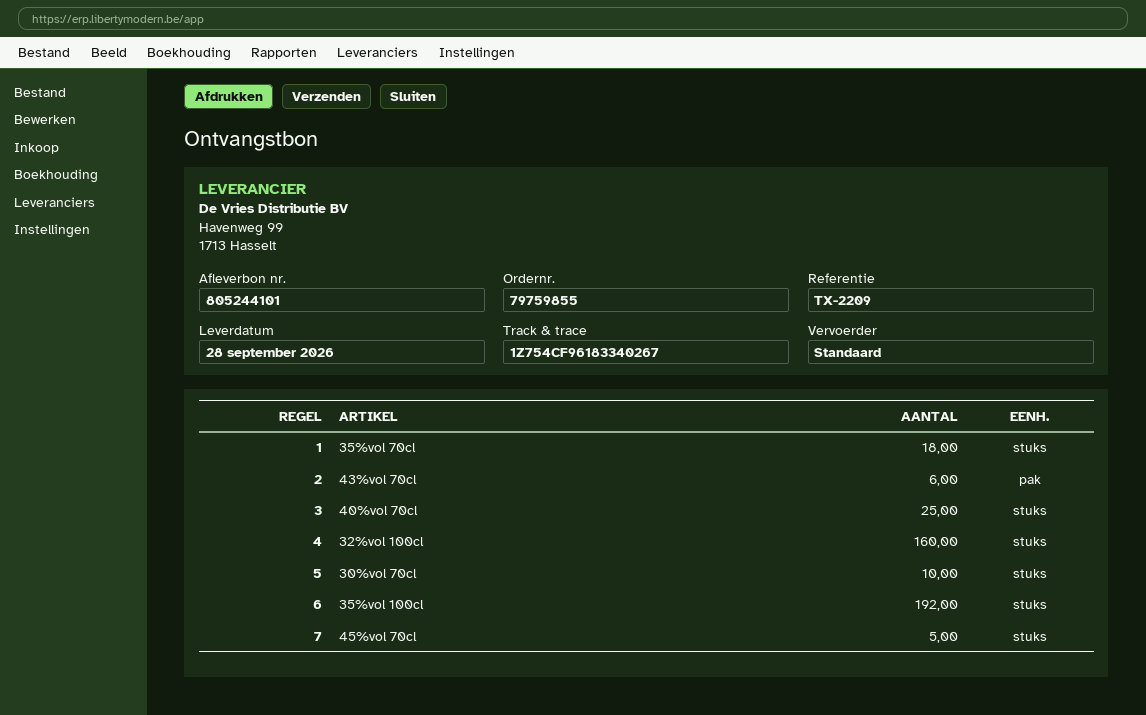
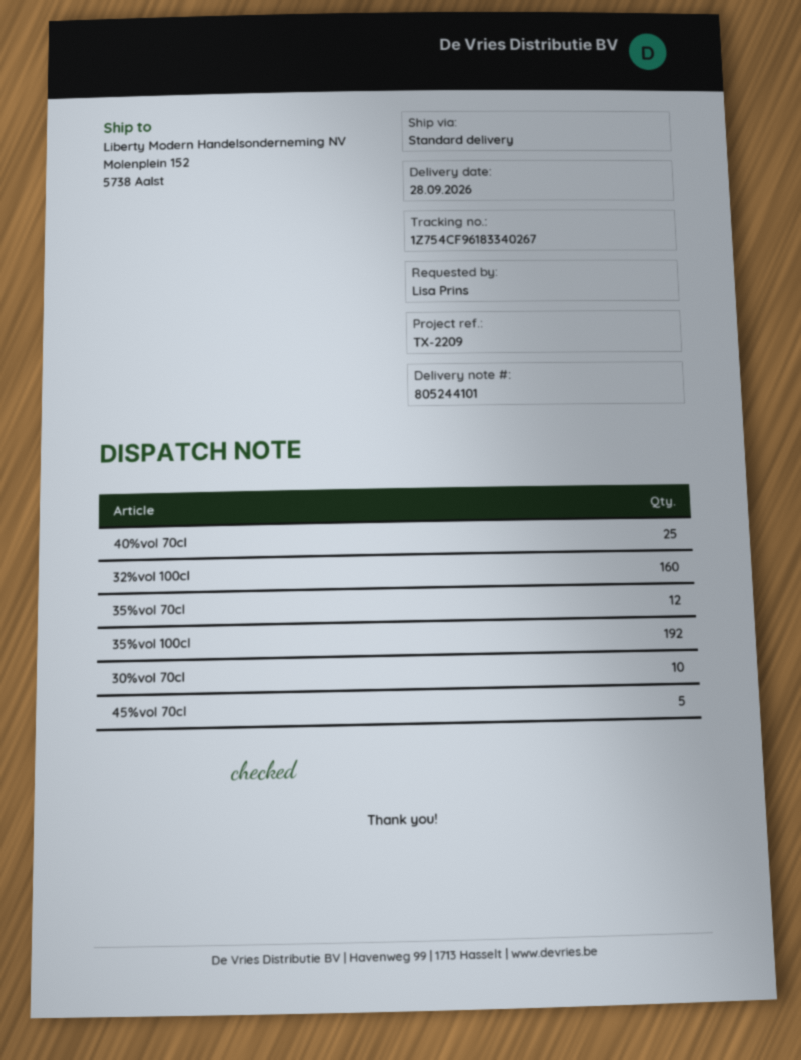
35%vol 70cl: 18 -> 12
43%vol 70cl: 6 -> none

